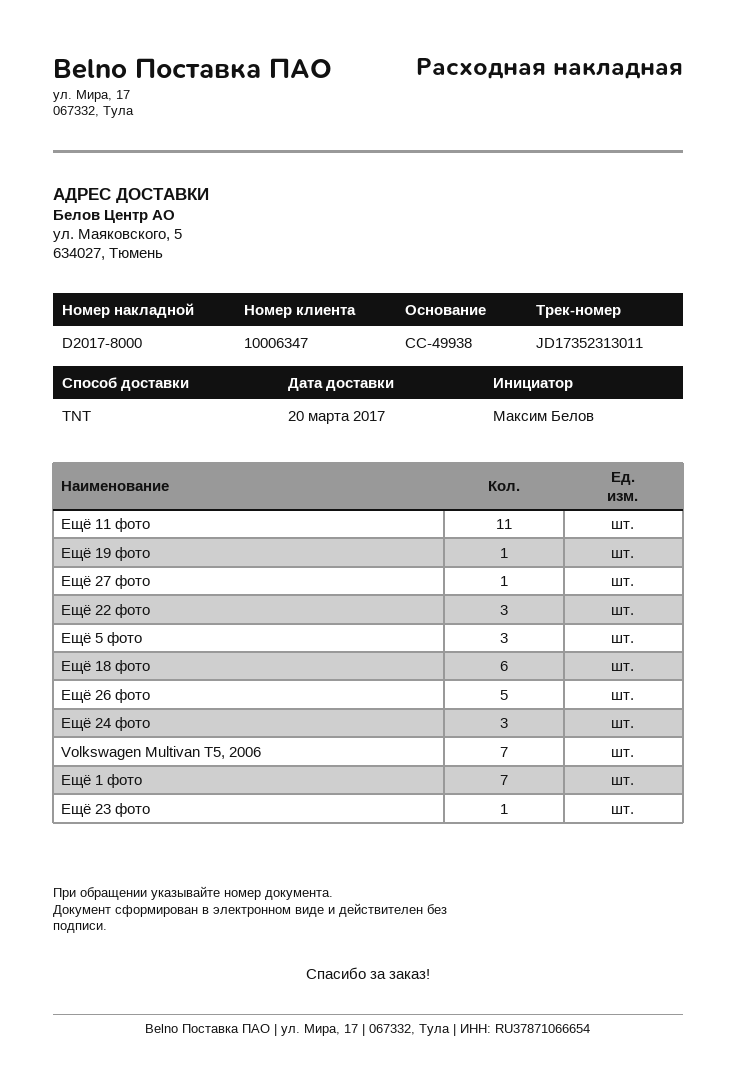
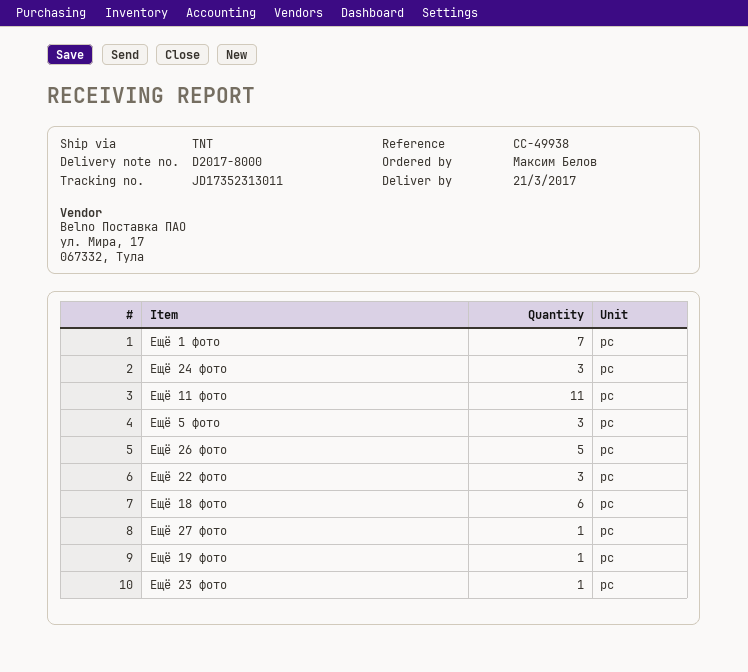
delivery date: 2017-03-20 -> 2017-03-21
Volkswagen Multivan T5, 2006: 7 -> none

